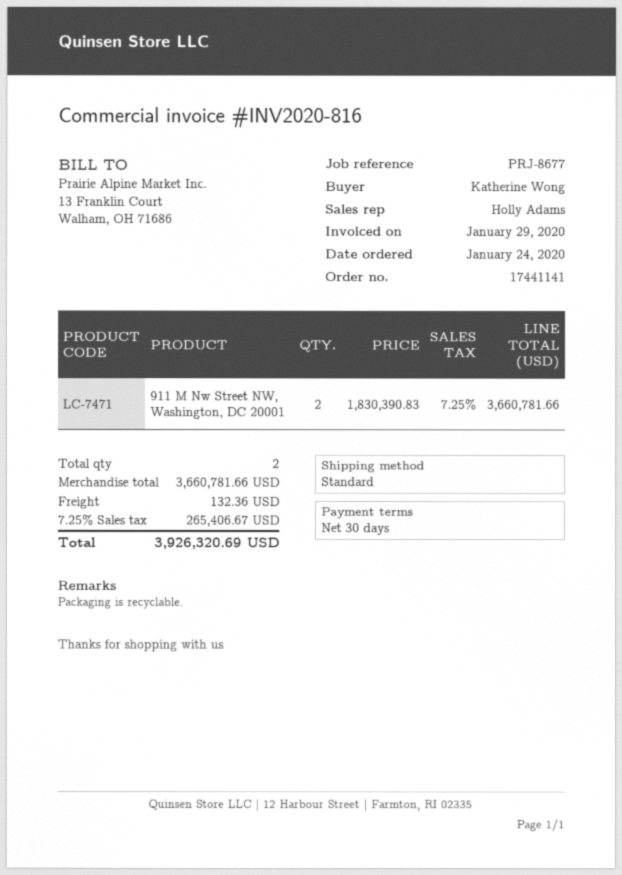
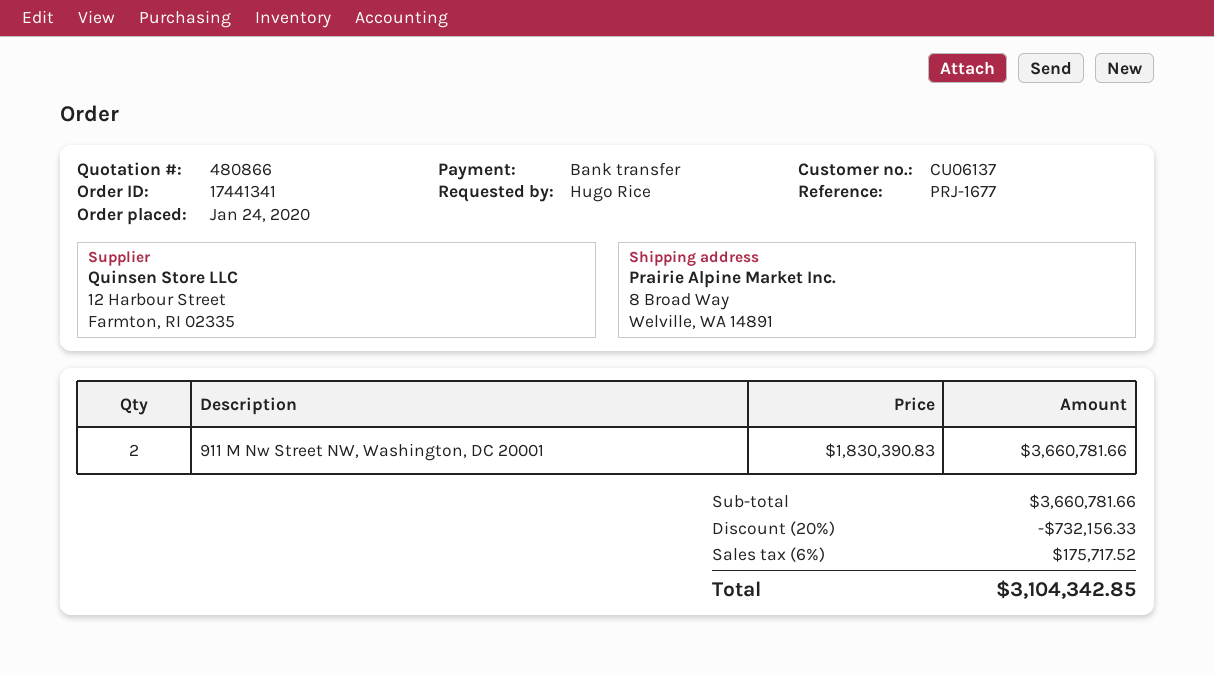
order number: 17441141 -> 17441341
reference: PRJ-8677 -> PRJ-1677
ordered by: Katherine Wong -> Hugo Rice
discount: none -> 20% = 732156.33
shipping: 132.36 -> none
tax: 7.25% = 265406.67 -> 6% = 175717.52
total: 3926320.69 -> 3104342.85

